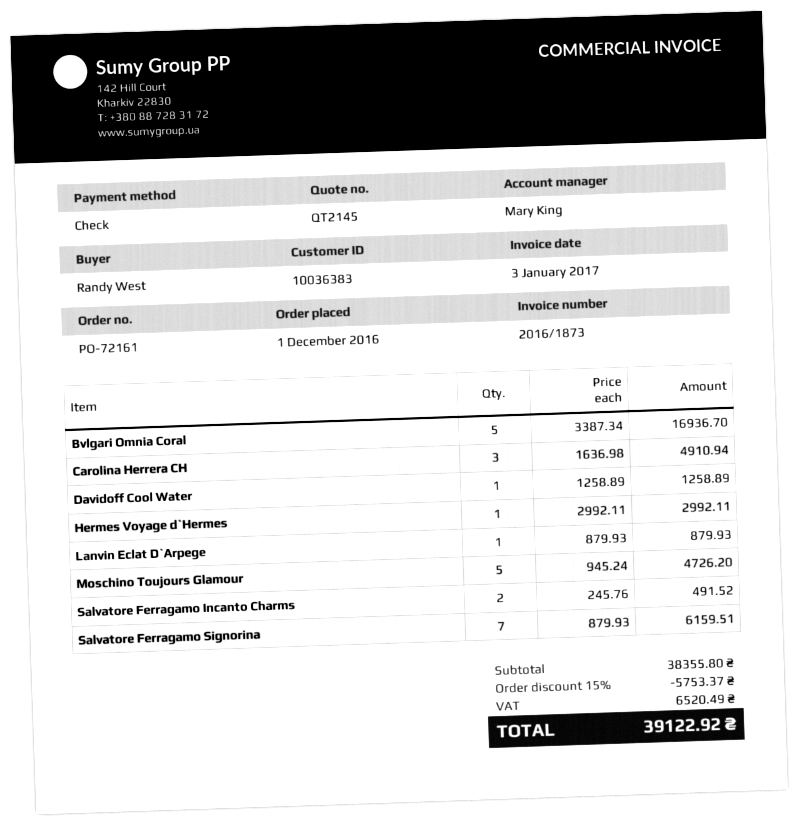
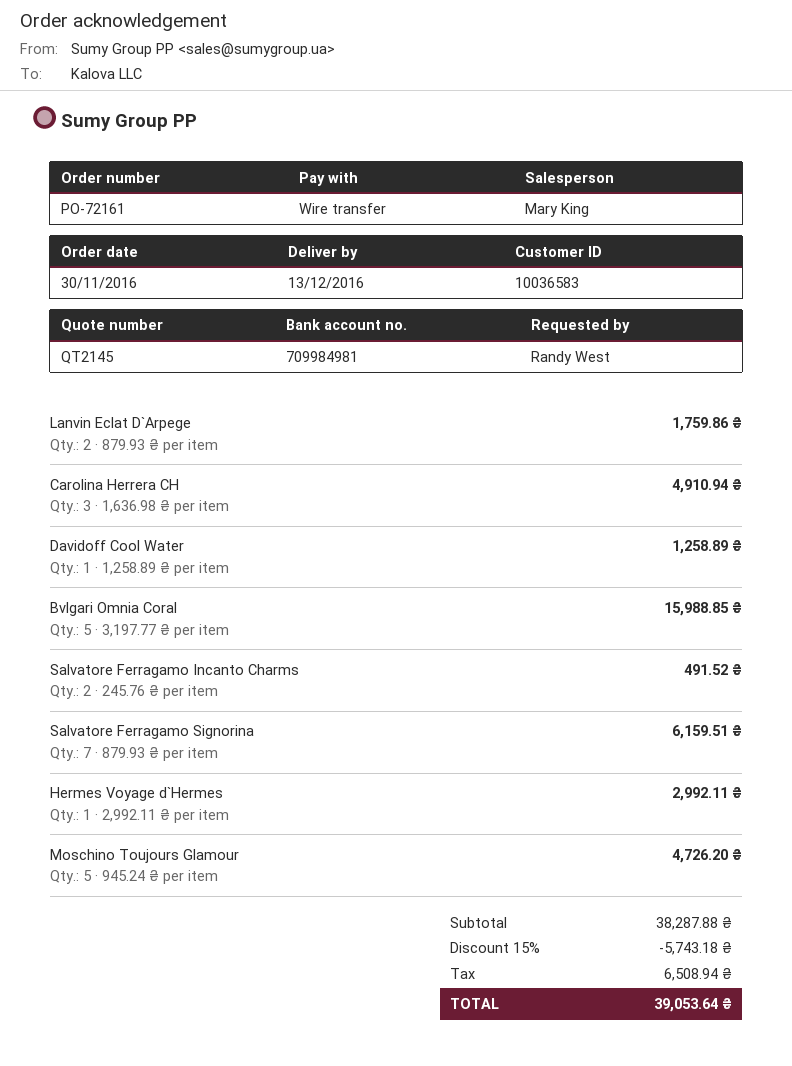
order date: 2016-12-01 -> 2016-11-30
customer number: 10036383 -> 10036583
payment method: cheque -> bank transfer
Bvlgari Omnia Coral: 5 x 3387.34 = 16936.70 -> 5 x 3197.77 = 15988.85
Lanvin Eclat D`Arpege: 1 x 879.93 = 879.93 -> 2 x 879.93 = 1759.86
subtotal: 38355.80 -> 38287.88
discount: 15% = 5753.37 -> 15% = 5743.18
tax: 6520.49 -> 6508.94
total: 39122.92 -> 39053.64

